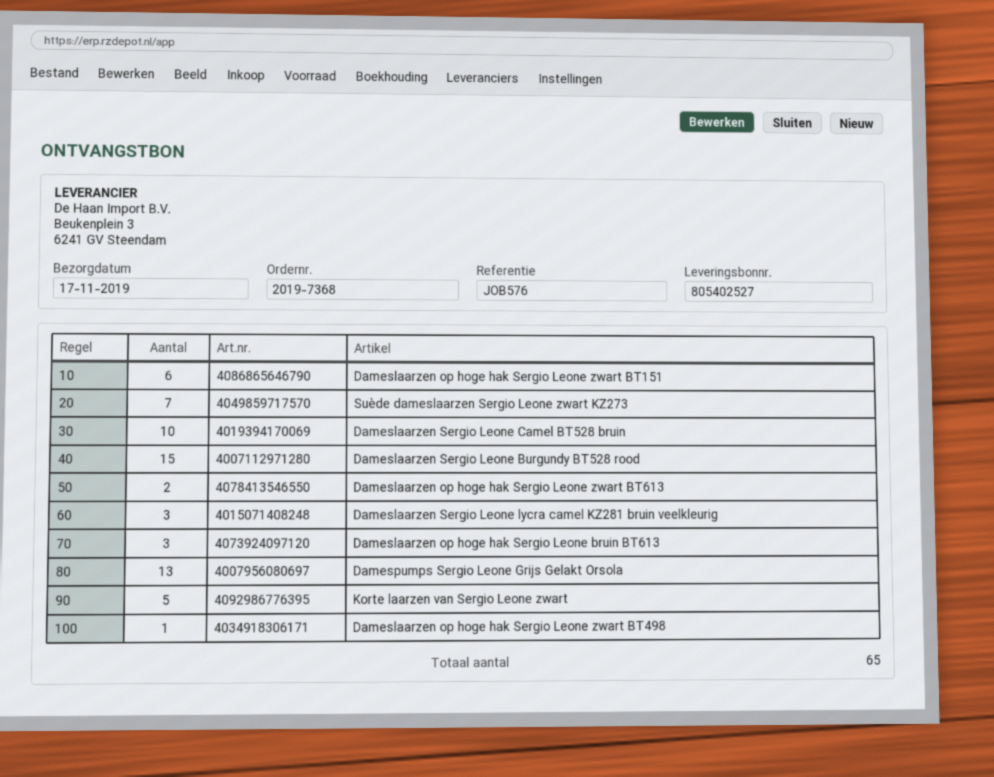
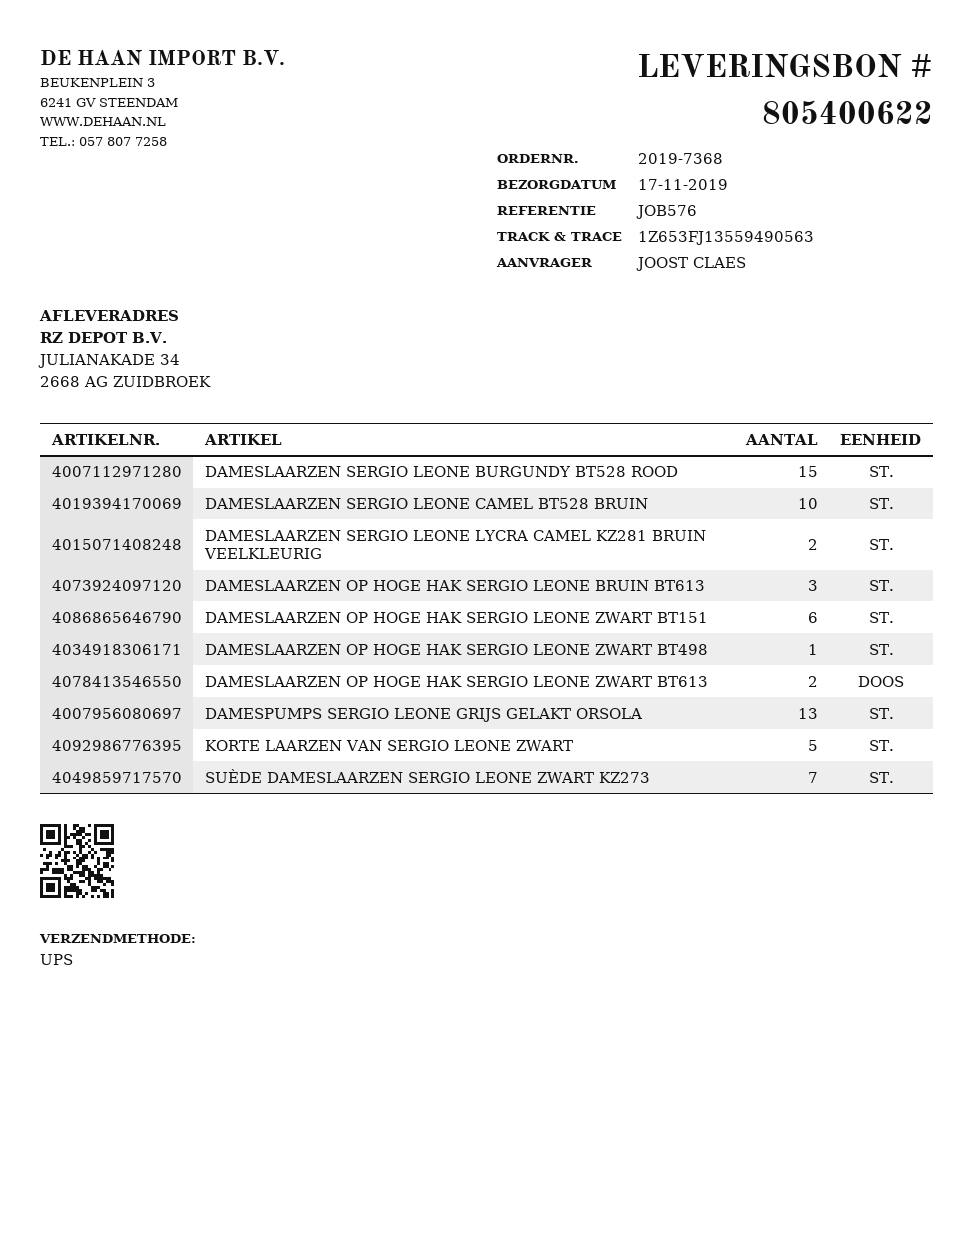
delivery note number: 805402527 -> 805400622
Dameslaarzen Sergio Leone lycra camel KZ281 bruin veelkleurig: 3 -> 2

